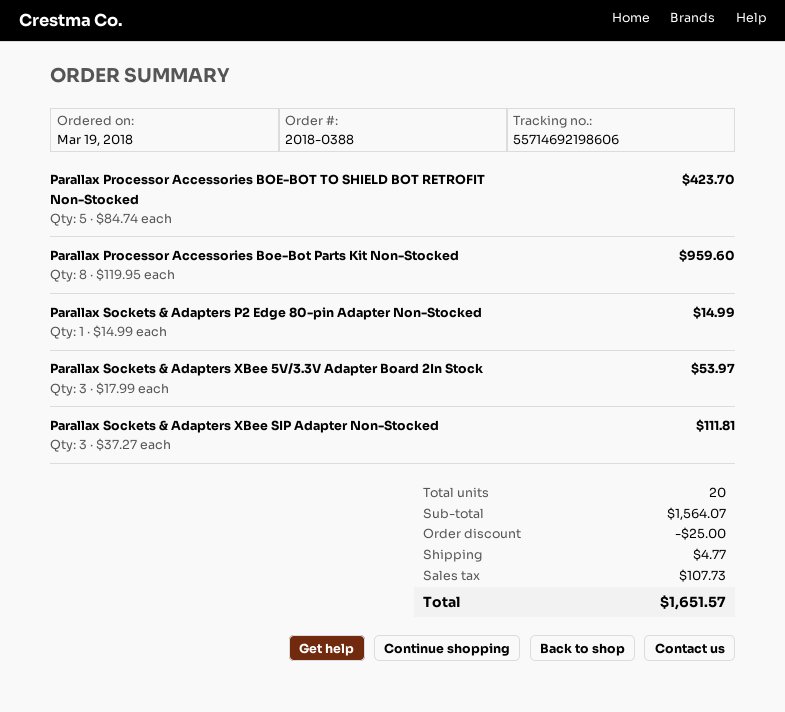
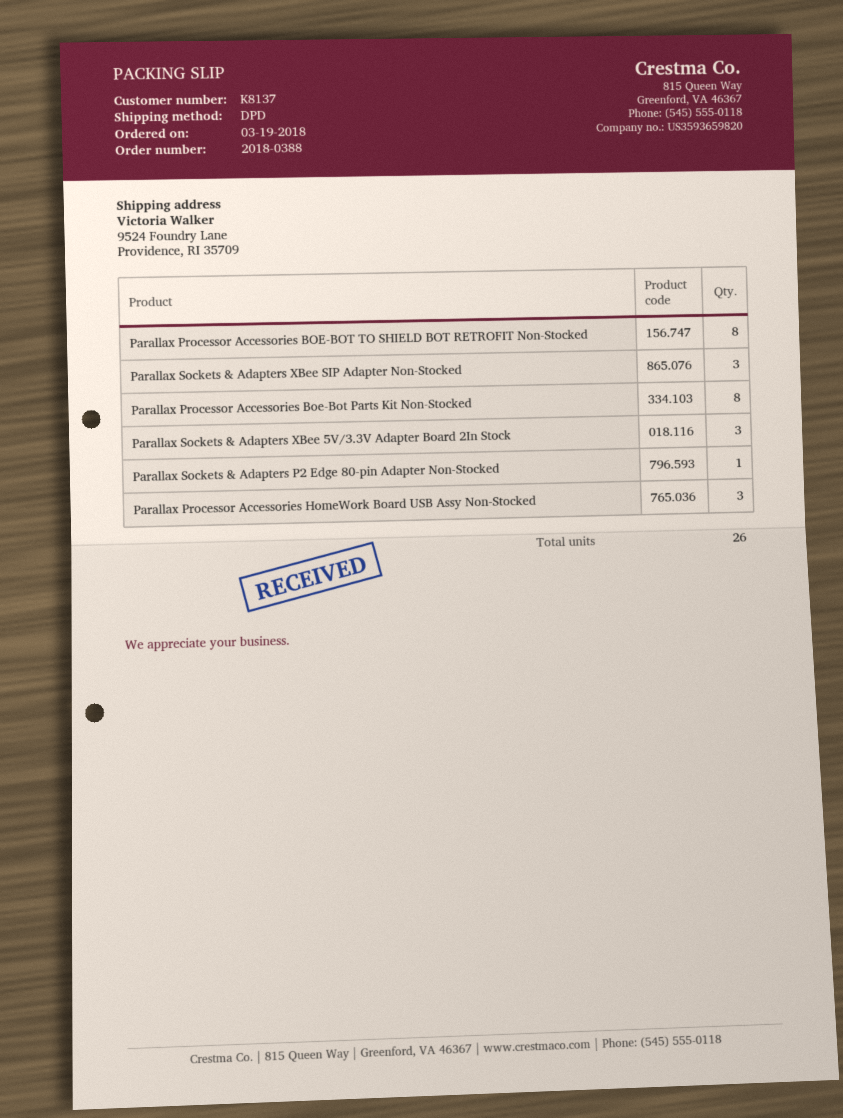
Parallax Processor Accessories BOE-BOT TO SHIELD BOT RETROFIT Non-Stocked: 5 -> 8
Parallax Processor Accessories HomeWork Board USB Assy Non-Stocked: none -> 3
total quantity: 20 -> 26

